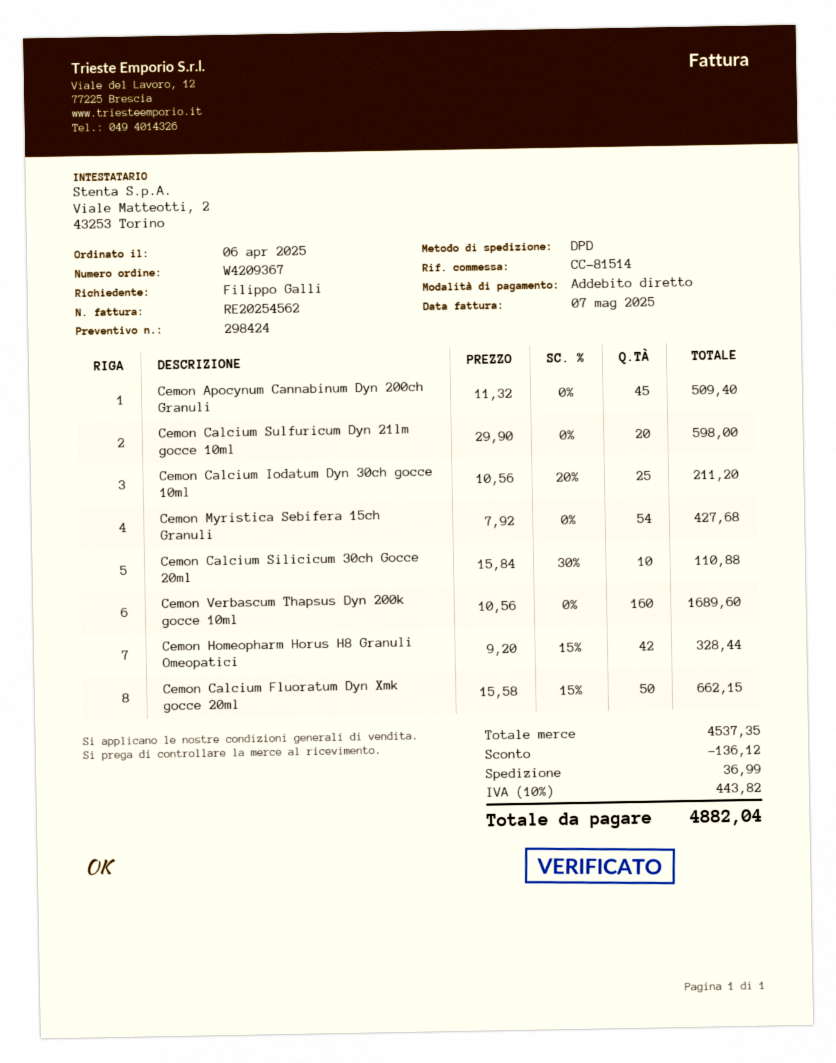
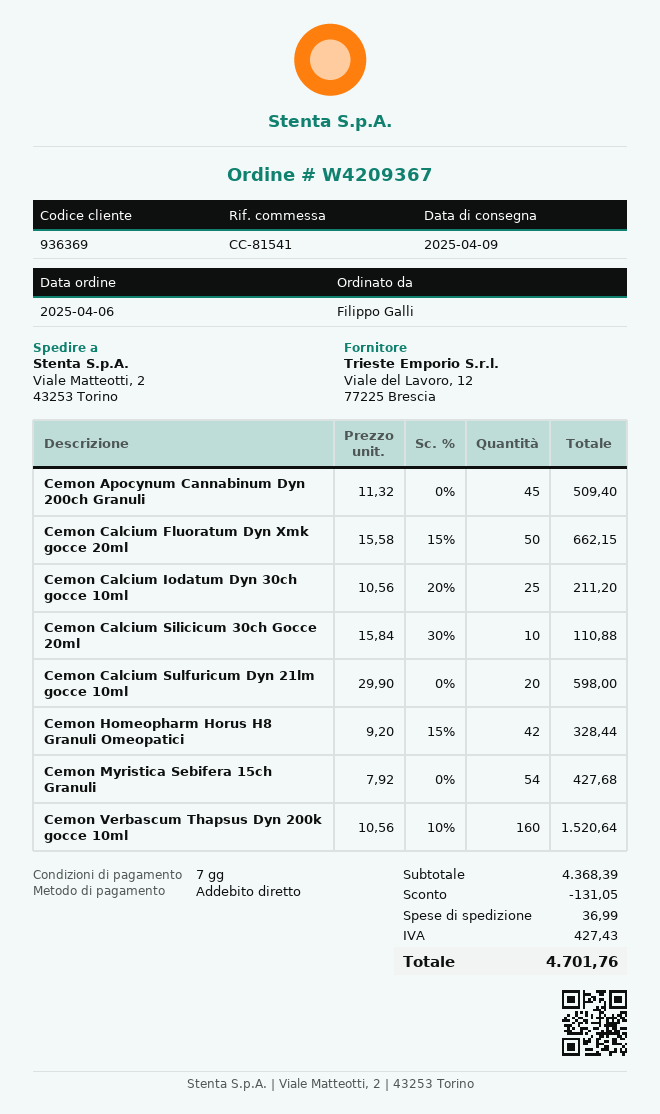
reference: CC-81514 -> CC-81541
Cemon Verbascum Thapsus Dyn 200k gocce 10ml: 160 x 10.56 = 1689.60 -> 160 x 10.56 - 10% = 1520.64
subtotal: 4537.35 -> 4368.39
discount: 136.12 -> 131.05
tax: 443.82 -> 427.43
total: 4882.04 -> 4701.76

